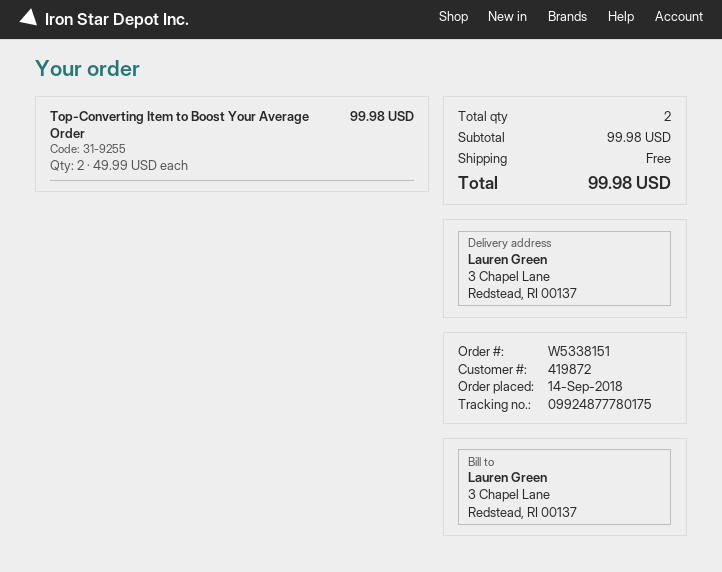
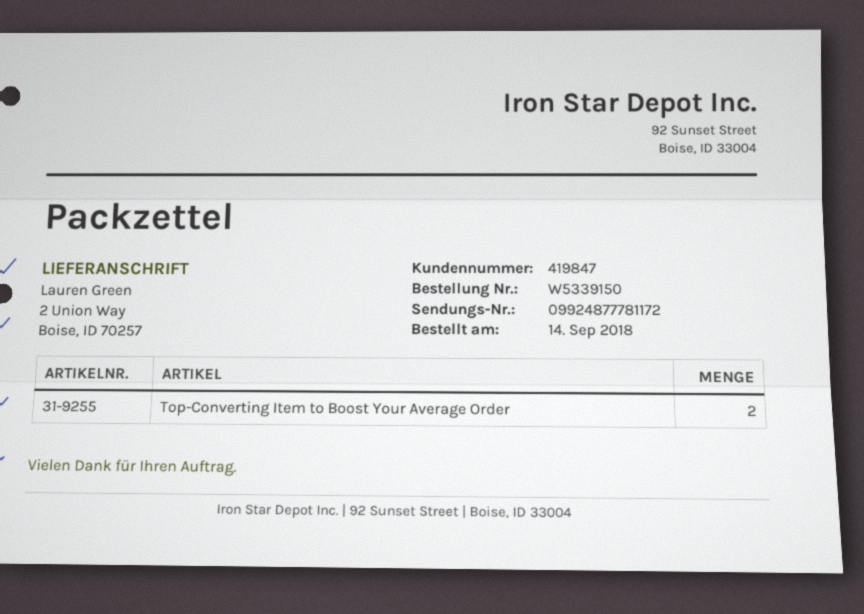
order number: W5338151 -> W5339150
customer number: 419872 -> 419847
tracking number: 09924877780175 -> 09924877781172
ship to: 3 Chapel Lane, Redstead, RI 00137 -> 2 Union Way, Boise, ID 70257

